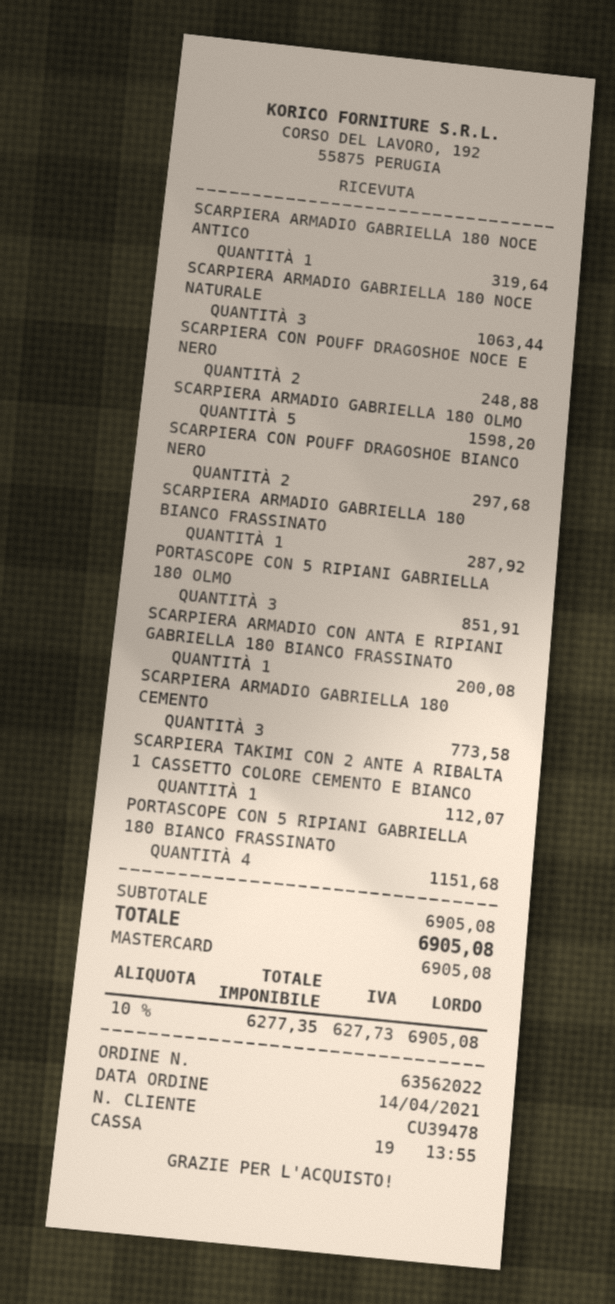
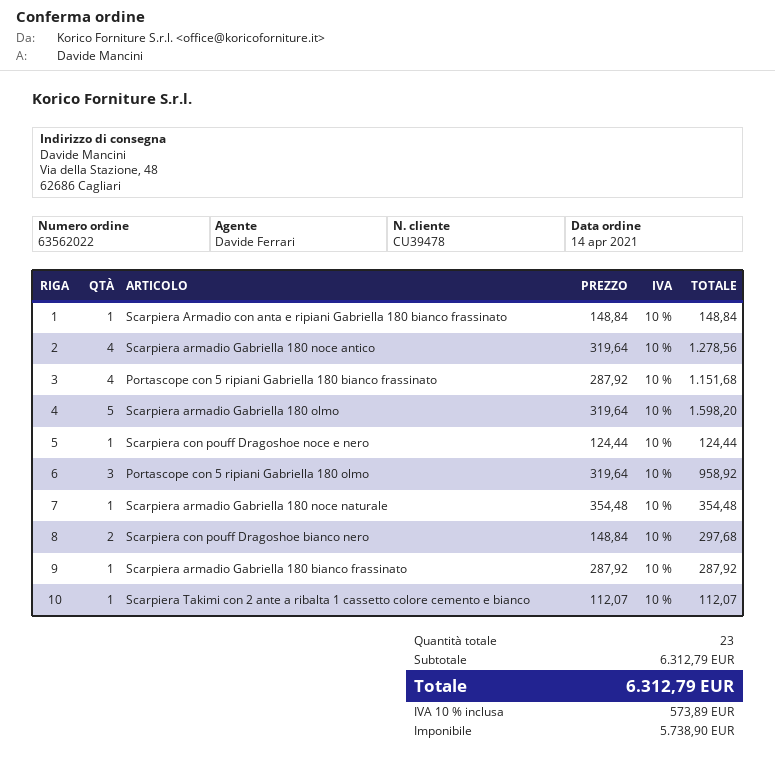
SCARPIERA ARMADIO GABRIELLA 180 NOCE ANTICO: 1 for 319.64 -> 4 for 1278.56
SCARPIERA ARMADIO GABRIELLA 180 NOCE NATURALE: 3 for 1063.44 -> 1 for 354.48
SCARPIERA CON POUFF DRAGOSHOE NOCE E NERO: 2 for 248.88 -> 1 for 124.44
PORTASCOPE CON 5 RIPIANI GABRIELLA 180 OLMO: 3 for 851.91 -> 3 for 958.92
SCARPIERA ARMADIO CON ANTA E RIPIANI GABRIELLA 180 BIANCO FRASSINATO: 1 for 200.08 -> 1 for 148.84
SCARPIERA ARMADIO GABRIELLA 180 CEMENTO: 3 for 773.58 -> none
subtotal: 6905.08 -> 6312.79
net: 6277.35 -> 5738.90
tax: 10% = 627.73 -> 10% = 573.89
total: 6905.08 -> 6312.79

